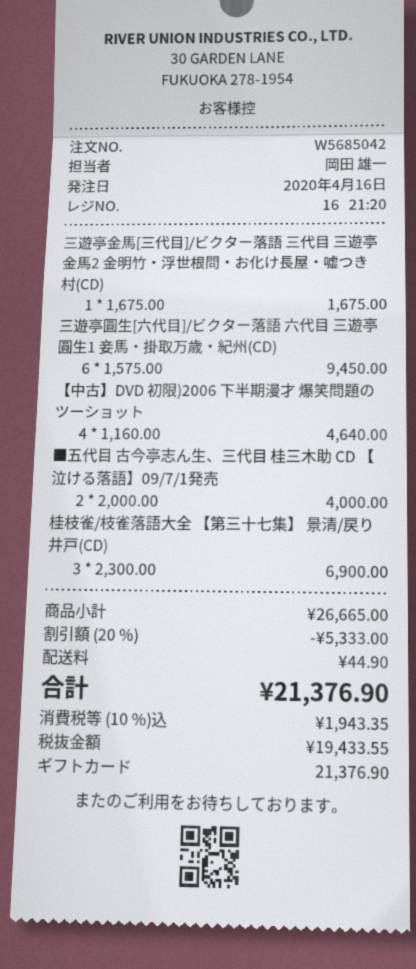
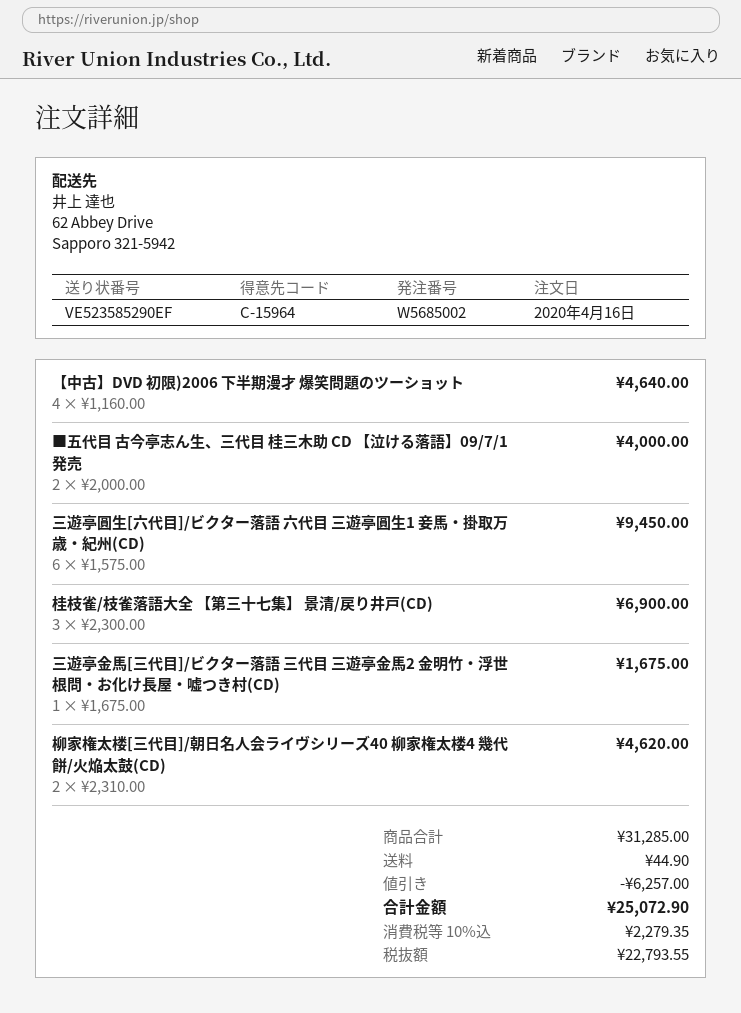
order number: W5685042 -> W5685002
柳家権太楼[三代目]/朝日名人会ライヴシリーズ40 柳家権太楼4 幾代餅/火焔太鼓(CD): none -> 2 x 2310.00 = 4620.00
subtotal: 26665.00 -> 31285.00
discount: 5333.00 -> 6257.00
net: 19433.55 -> 22793.55
tax: 10% = 1943.35 -> 10% = 2279.35
total: 21376.90 -> 25072.90

